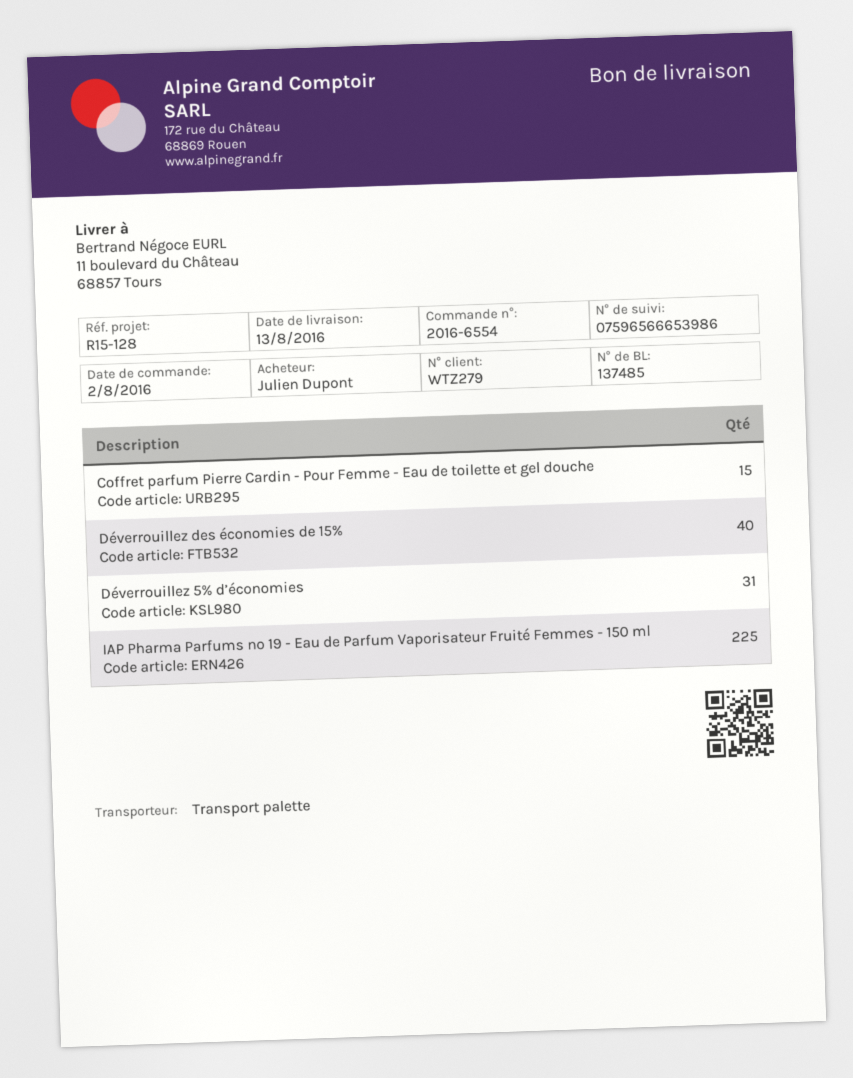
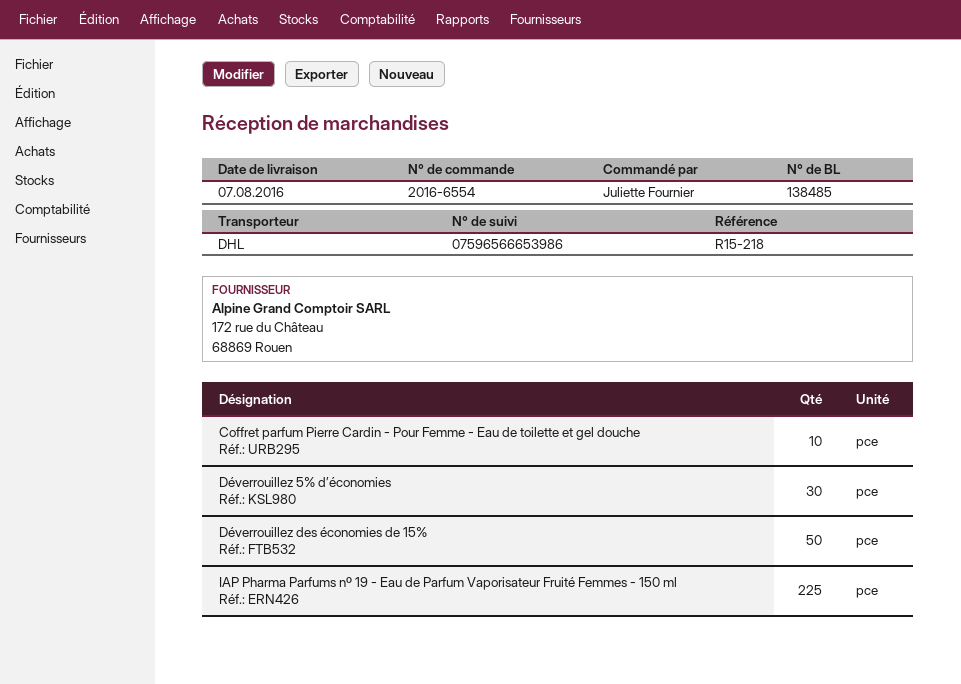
delivery note number: 137485 -> 138485
delivery date: 2016-08-13 -> 2016-08-07
reference: R15-128 -> R15-218
ordered by: Julien Dupont -> Juliette Fournier
shipping method: pallet freight -> DHL
Coffret parfum Pierre Cardin - Pour Femme - Eau de toilette et gel douche: 15 -> 10
Déverrouillez des économies de 15%: 40 -> 50
Déverrouillez 5% d’économies: 31 -> 30

